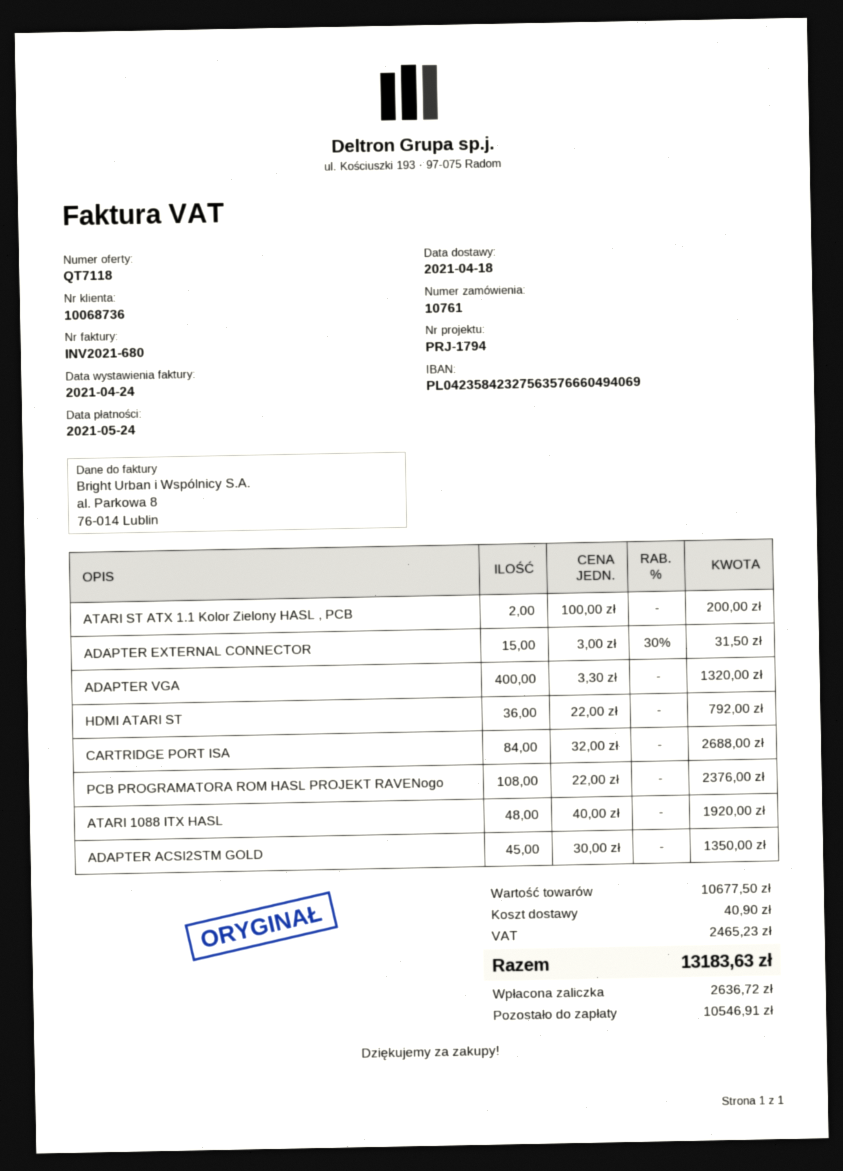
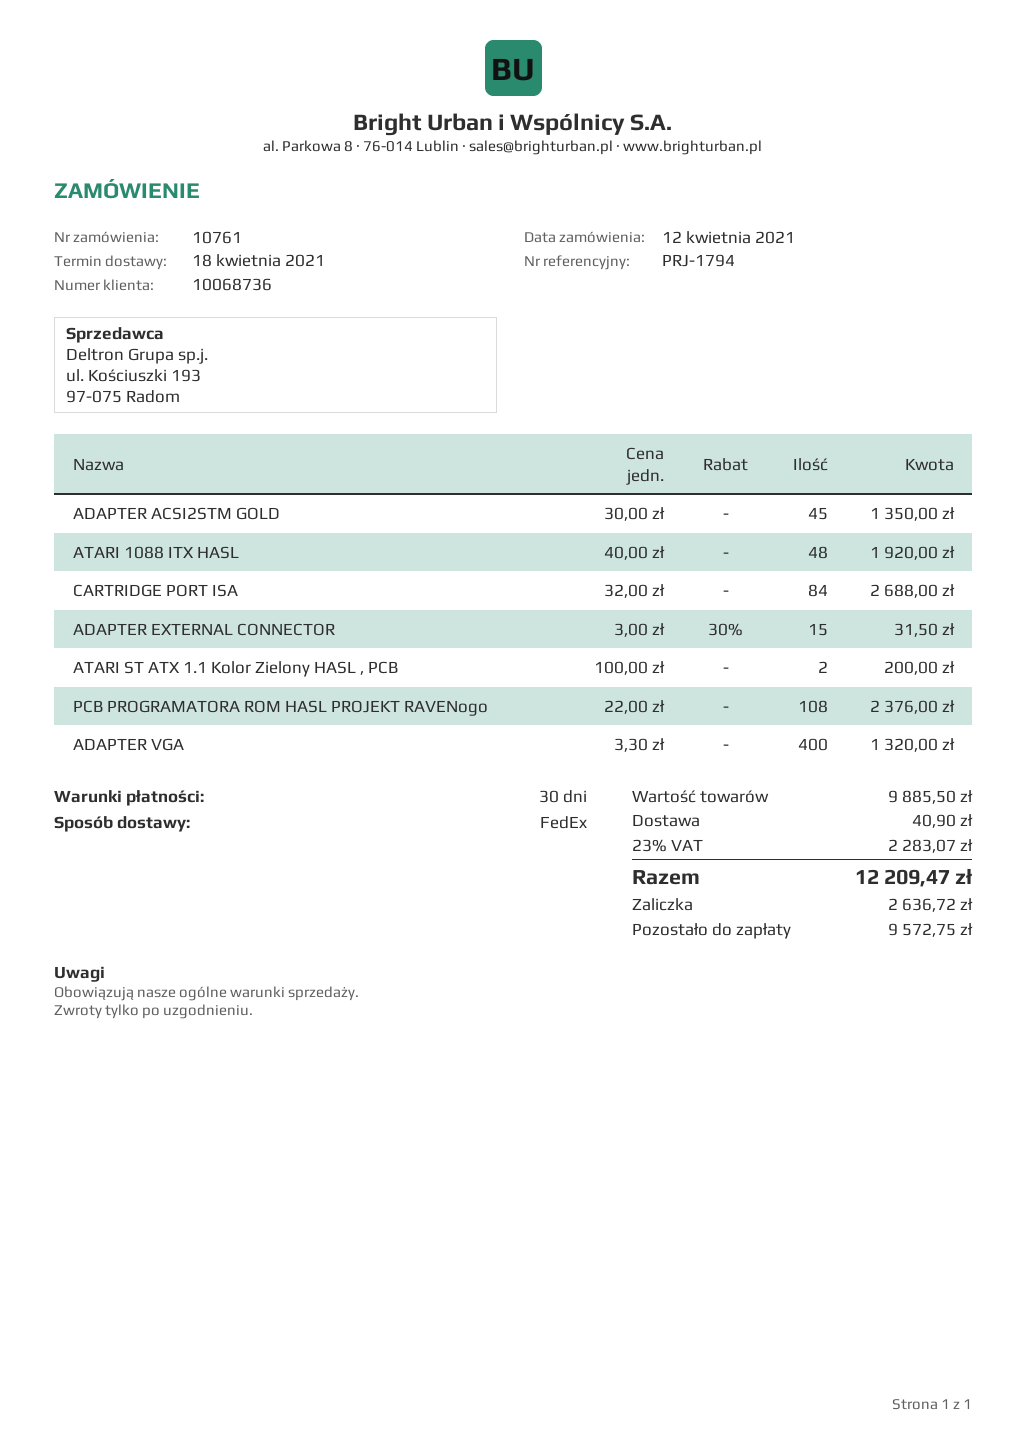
HDMI ATARI ST: 36 x 22.00 = 792.00 -> none
subtotal: 10677.50 -> 9885.50
tax: 2465.23 -> 2283.07
total: 13183.63 -> 12209.47
balance: 10546.91 -> 9572.75

